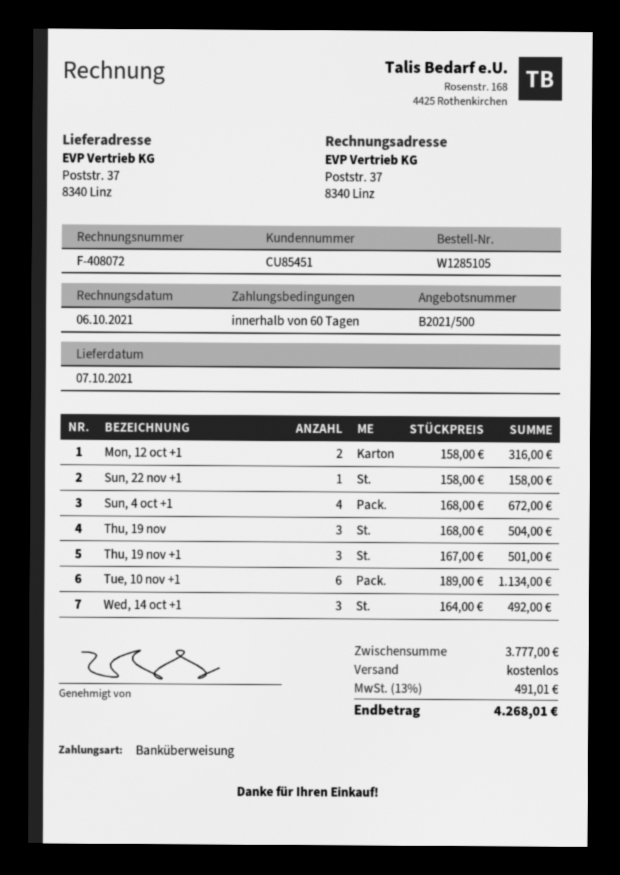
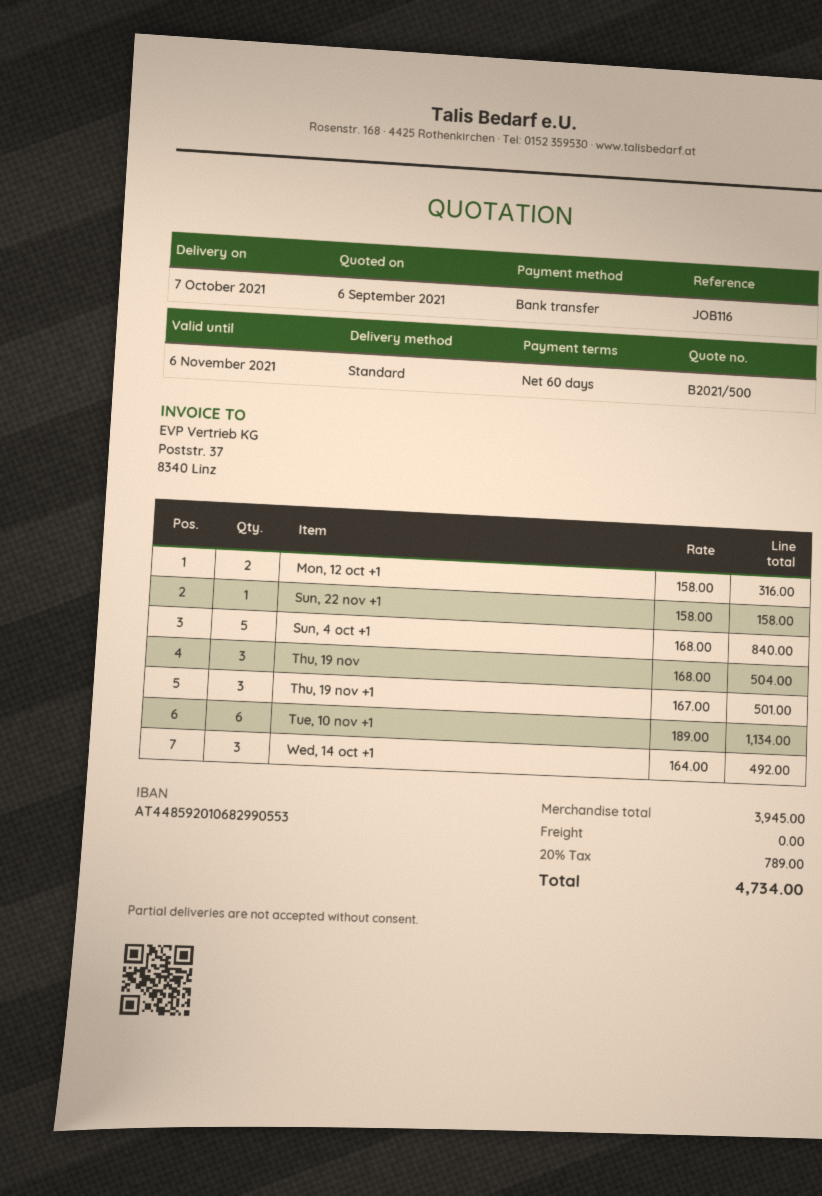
Sun, 4 oct +1: 4 x 168.00 = 672.00 -> 5 x 168.00 = 840.00
subtotal: 3777.00 -> 3945.00
tax: 13% = 491.01 -> 20% = 789.00
total: 4268.01 -> 4734.00

